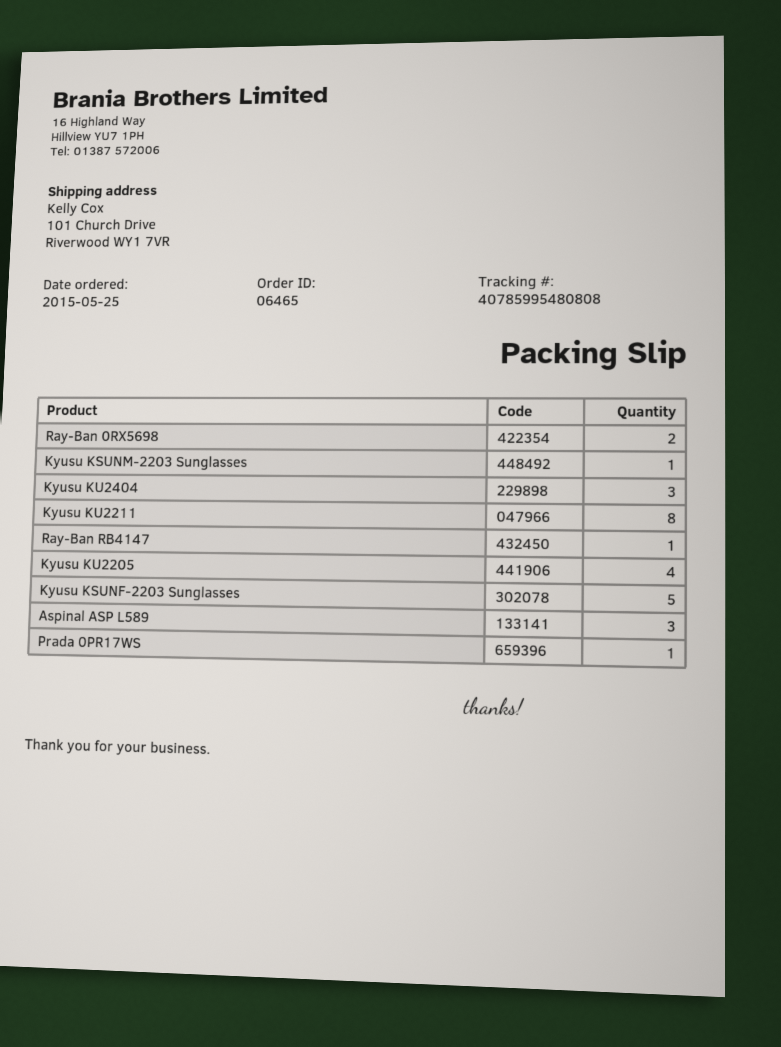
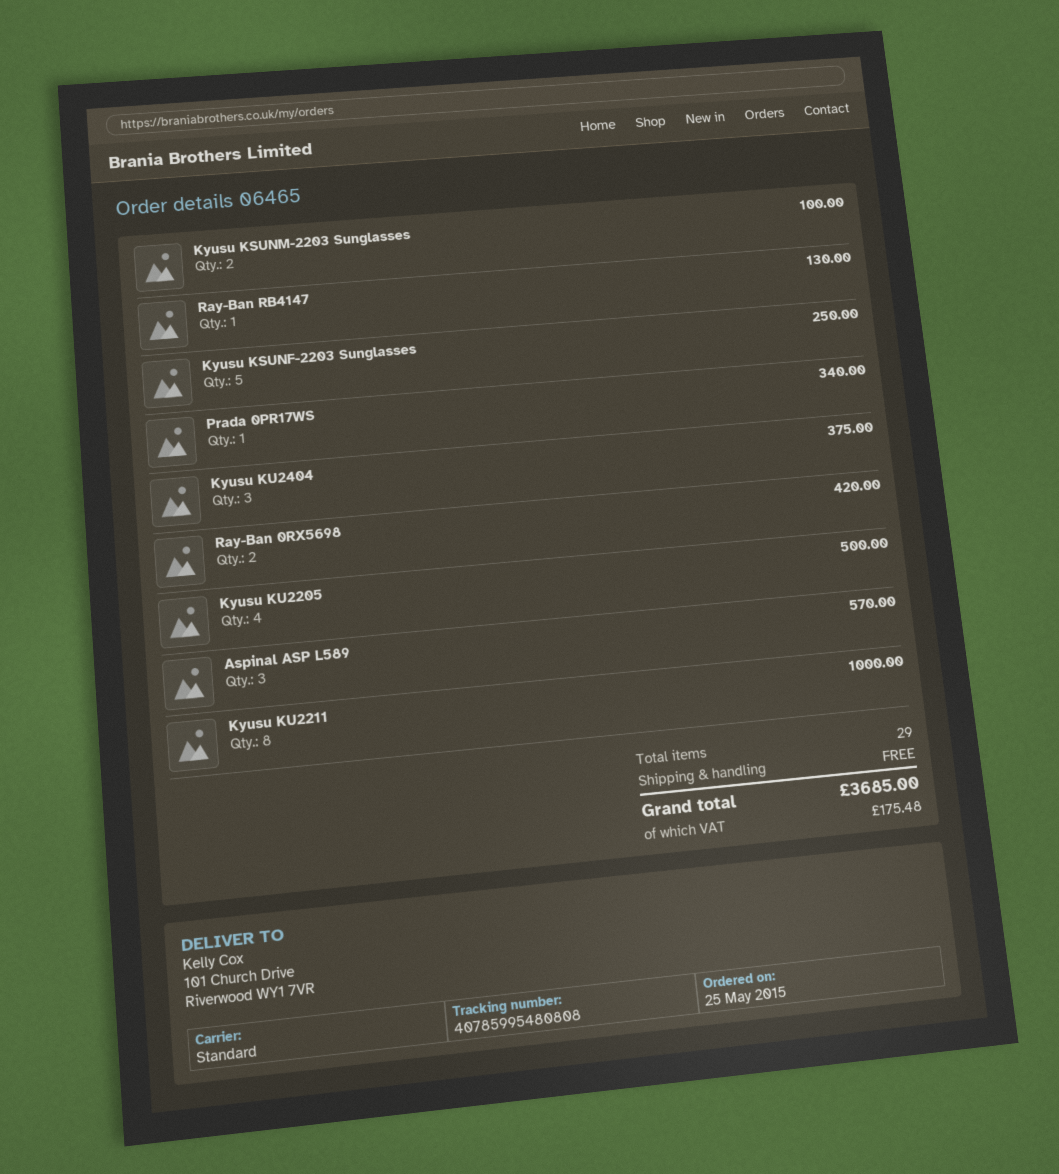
Kyusu KSUNM-2203 Sunglasses: 1 -> 2

